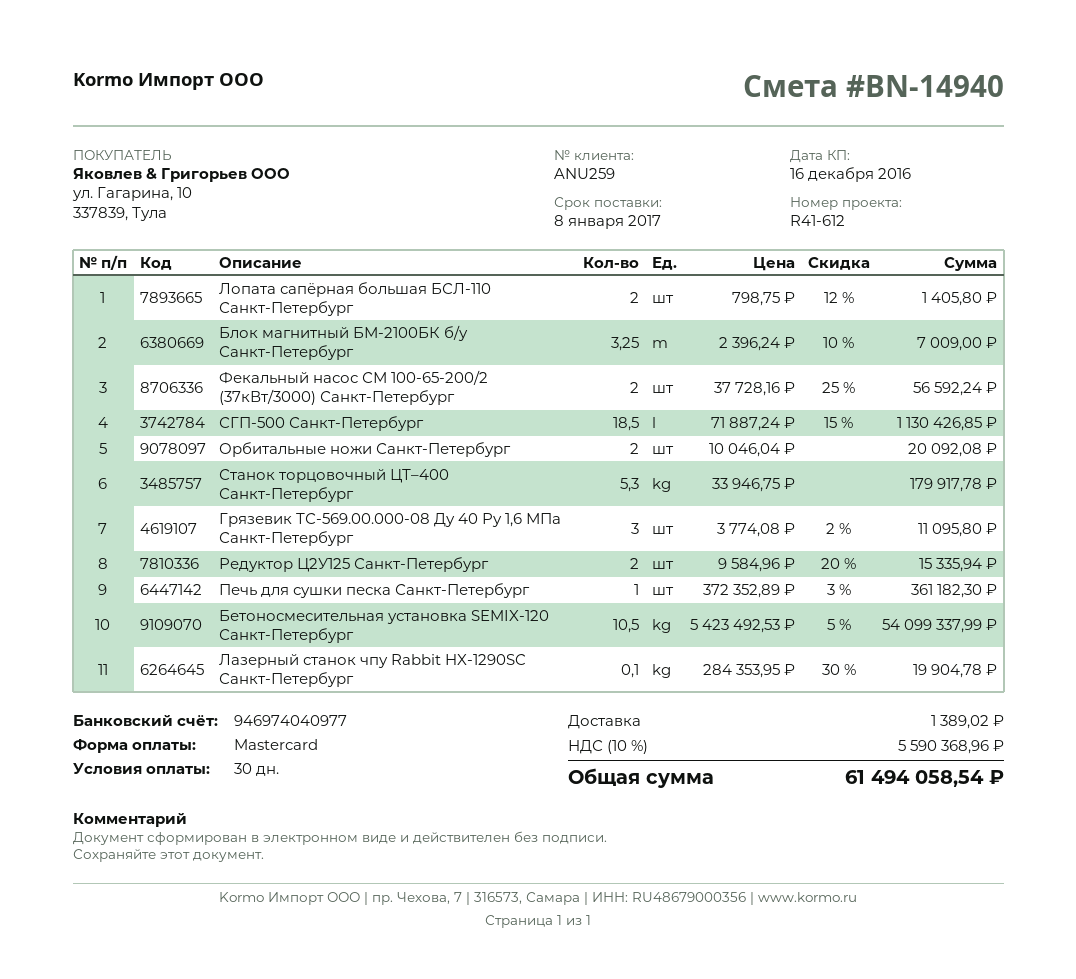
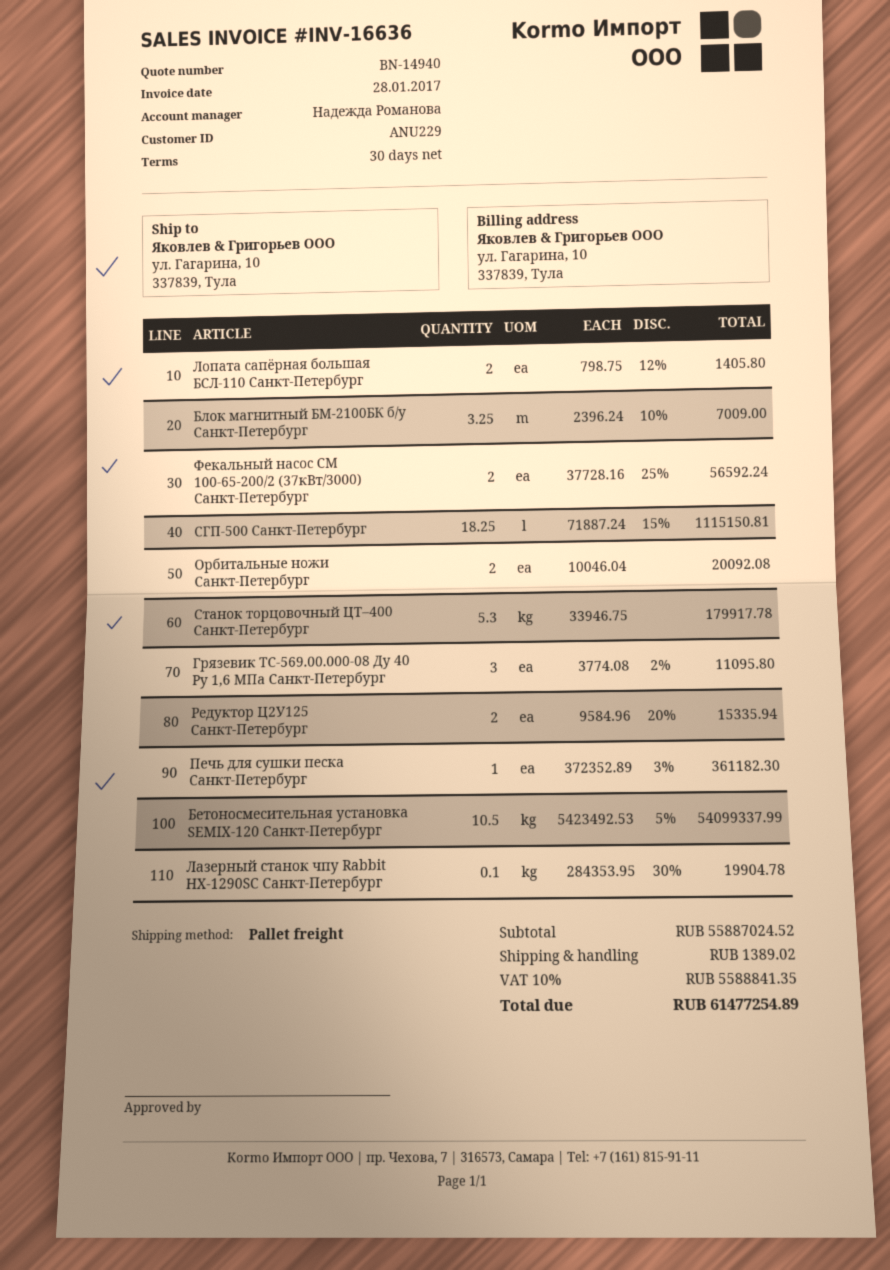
customer number: ANU259 -> ANU229
СГП-500 Санкт-Петербург: 18.5 x 71887.24 - 15% = 1130426.85 -> 18.25 x 71887.24 - 15% = 1115150.81
tax: 10% = 5590368.96 -> 10% = 5588841.35
total: 61494058.54 -> 61477254.89

